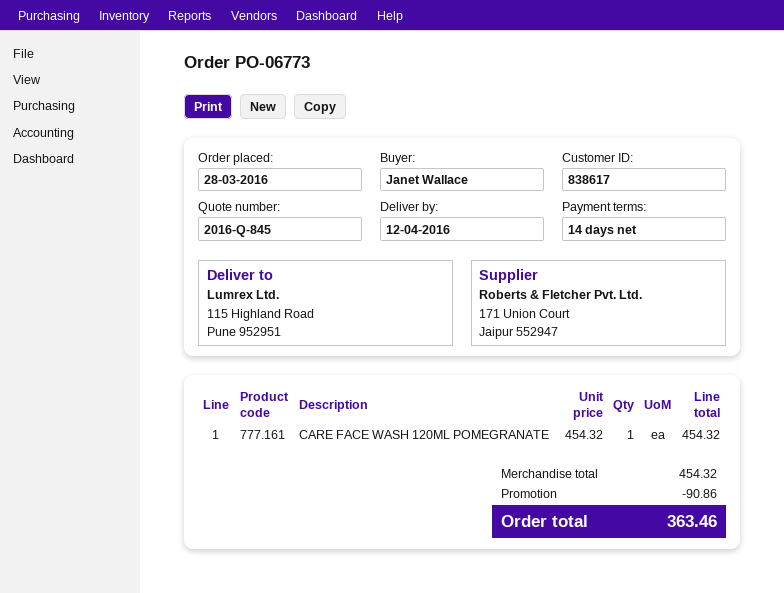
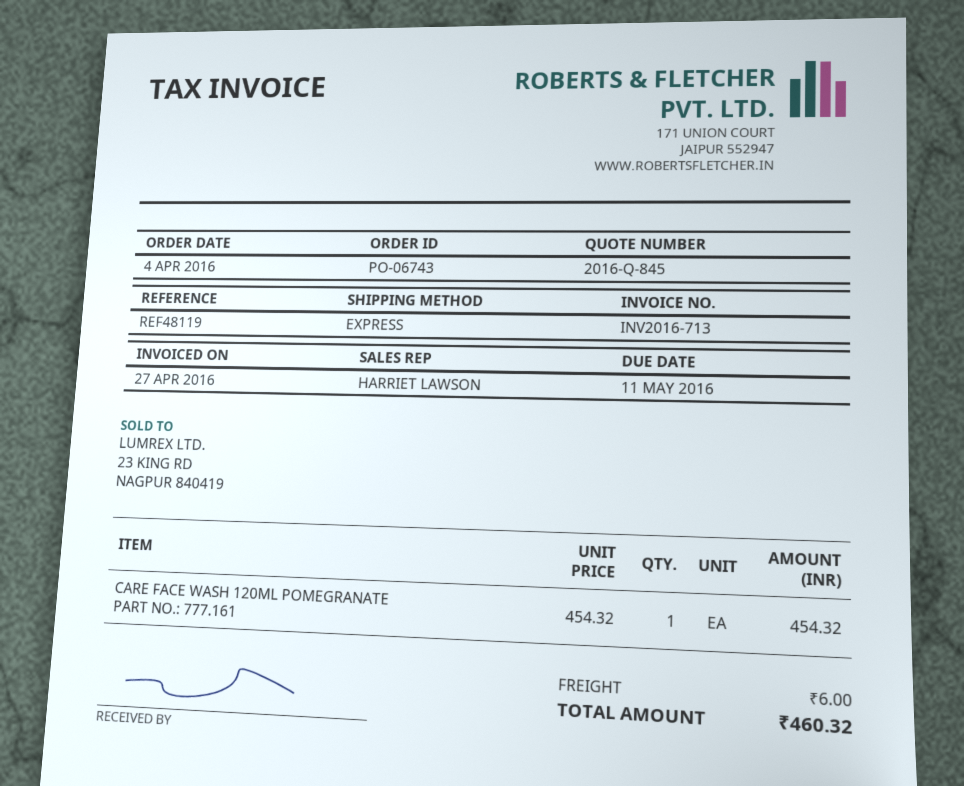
order number: PO-06773 -> PO-06743
order date: 2016-03-28 -> 2016-04-04
discount: 90.86 -> none
shipping: none -> 6.00
total: 363.46 -> 460.32

